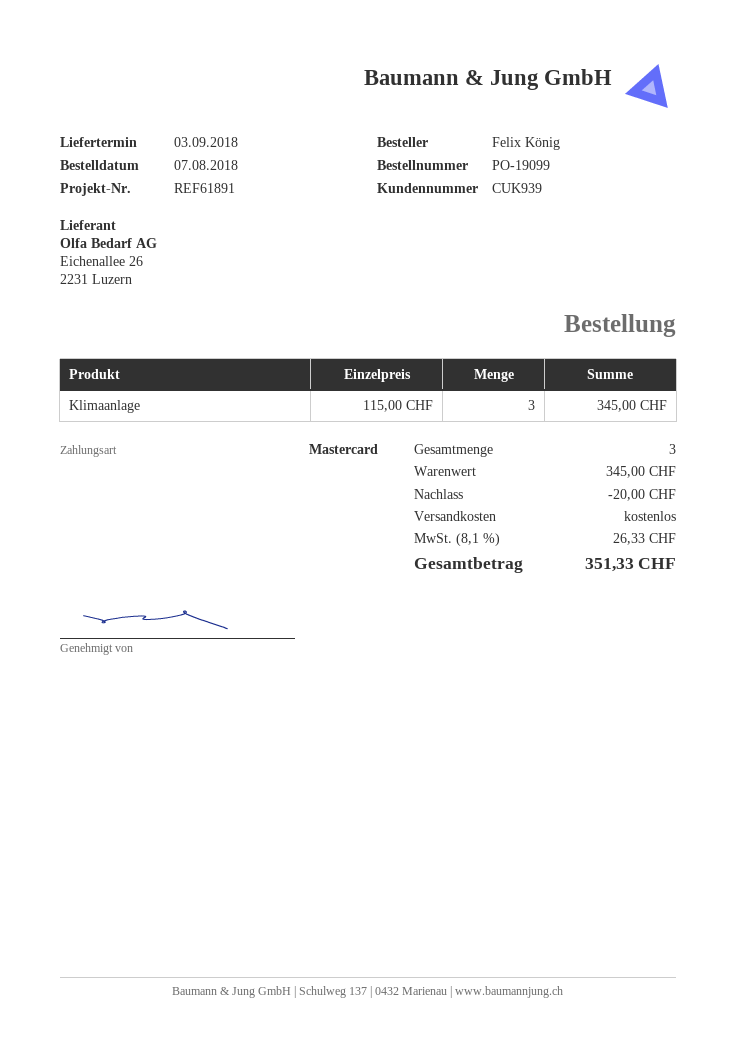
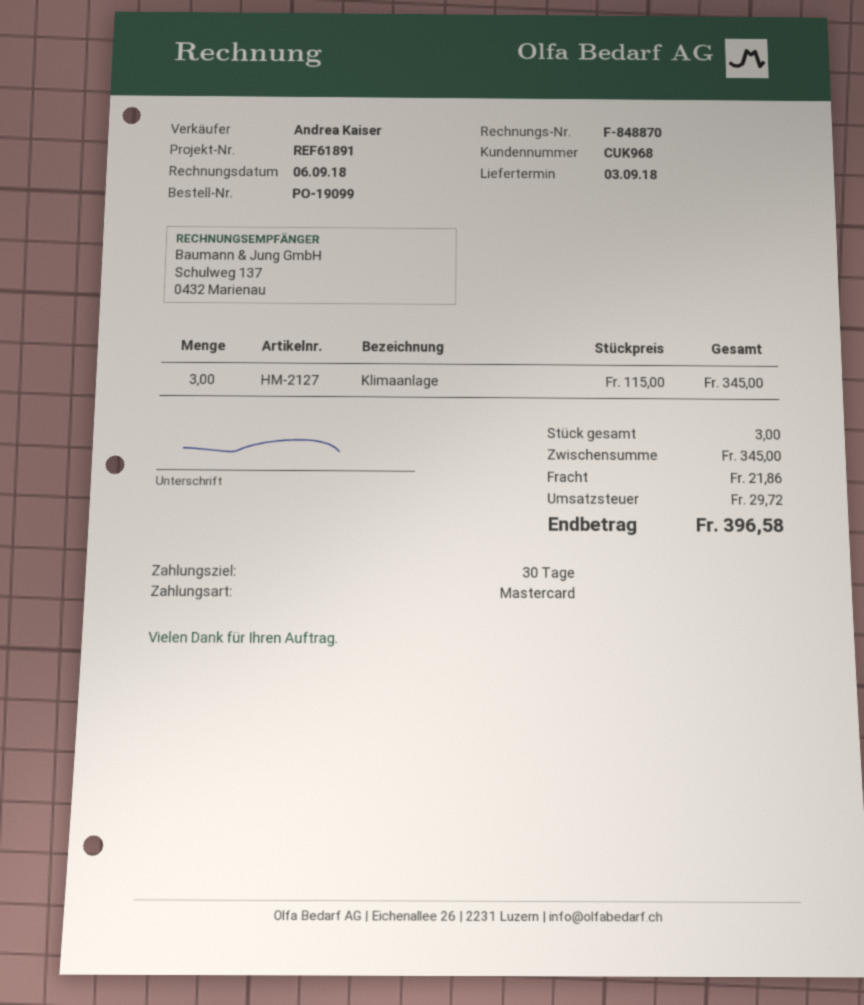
customer number: CUK939 -> CUK968
discount: 20.00 -> none
shipping: 0.00 -> 21.86
tax: 26.33 -> 29.72
total: 351.33 -> 396.58

